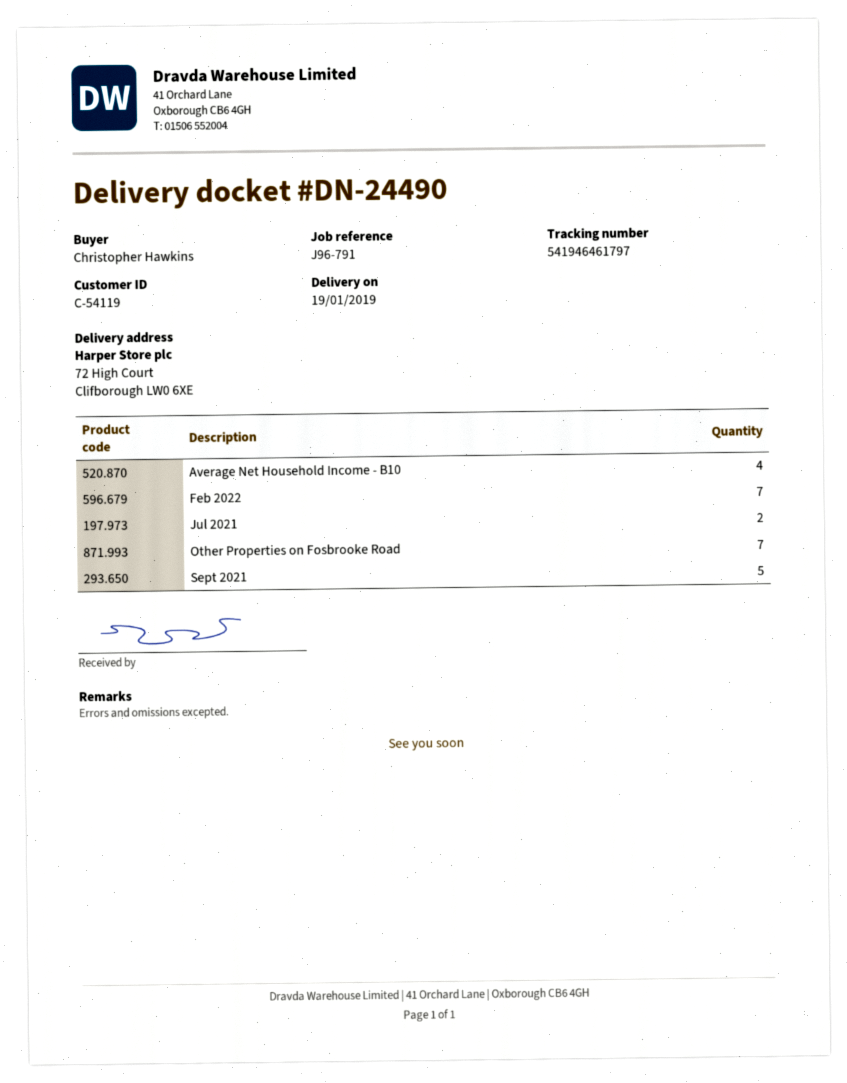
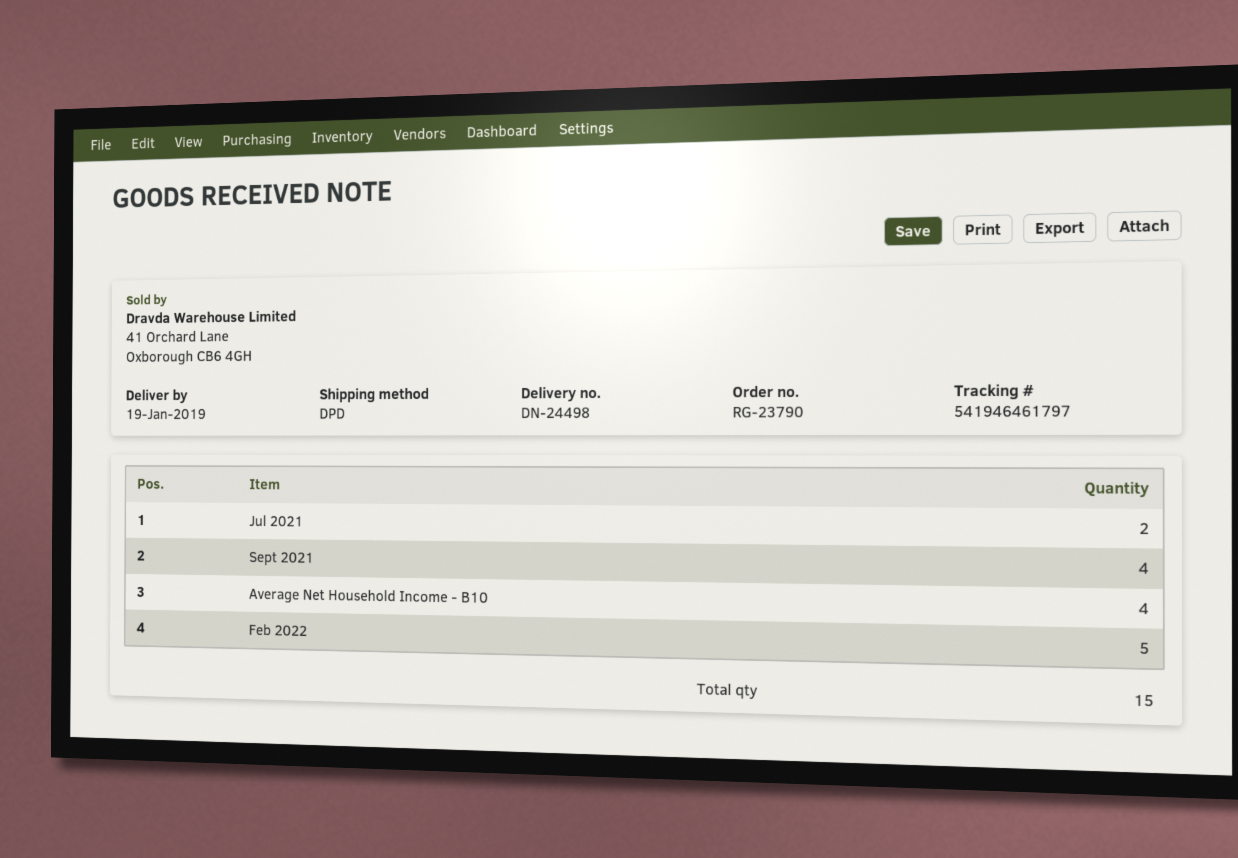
delivery note number: DN-24490 -> DN-24498
Feb 2022: 7 -> 5
Other Properties on Fosbrooke Road: 7 -> none
Sept 2021: 5 -> 4

